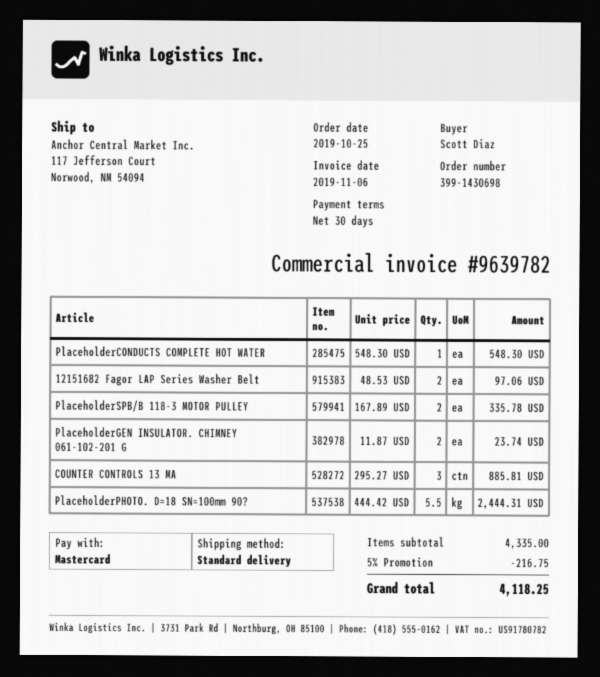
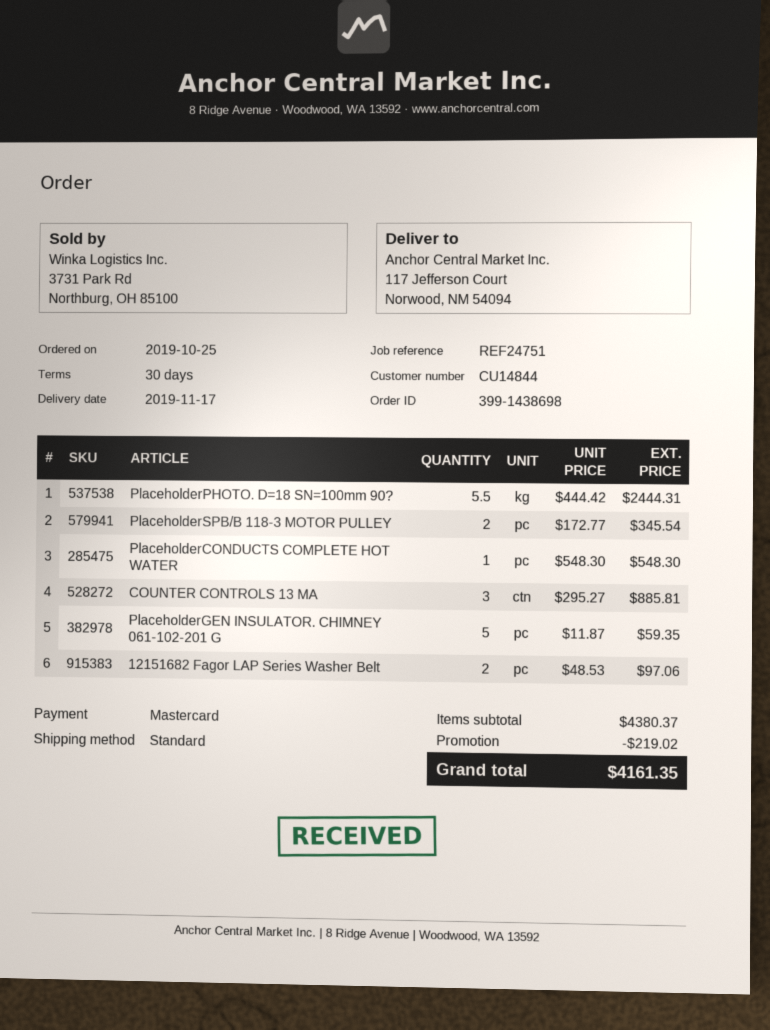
order number: 399-1430698 -> 399-1438698
PlaceholderSPB/B 118-3 MOTOR PULLEY: 2 x 167.89 = 335.78 -> 2 x 172.77 = 345.54
PlaceholderGEN INSULATOR. CHIMNEY 061-102-201 G: 2 x 11.87 = 23.74 -> 5 x 11.87 = 59.35
subtotal: 4335.00 -> 4380.37
discount: 216.75 -> 219.02
total: 4118.25 -> 4161.35

